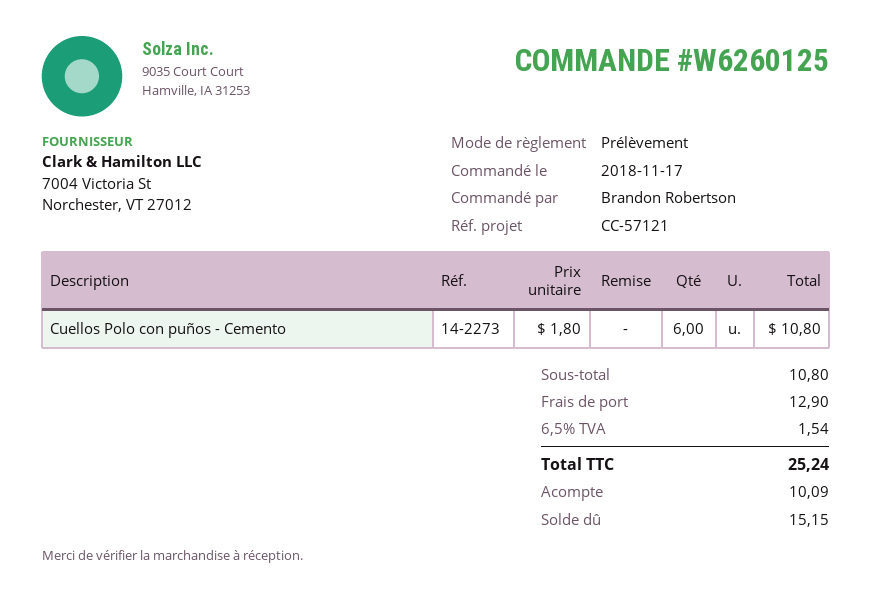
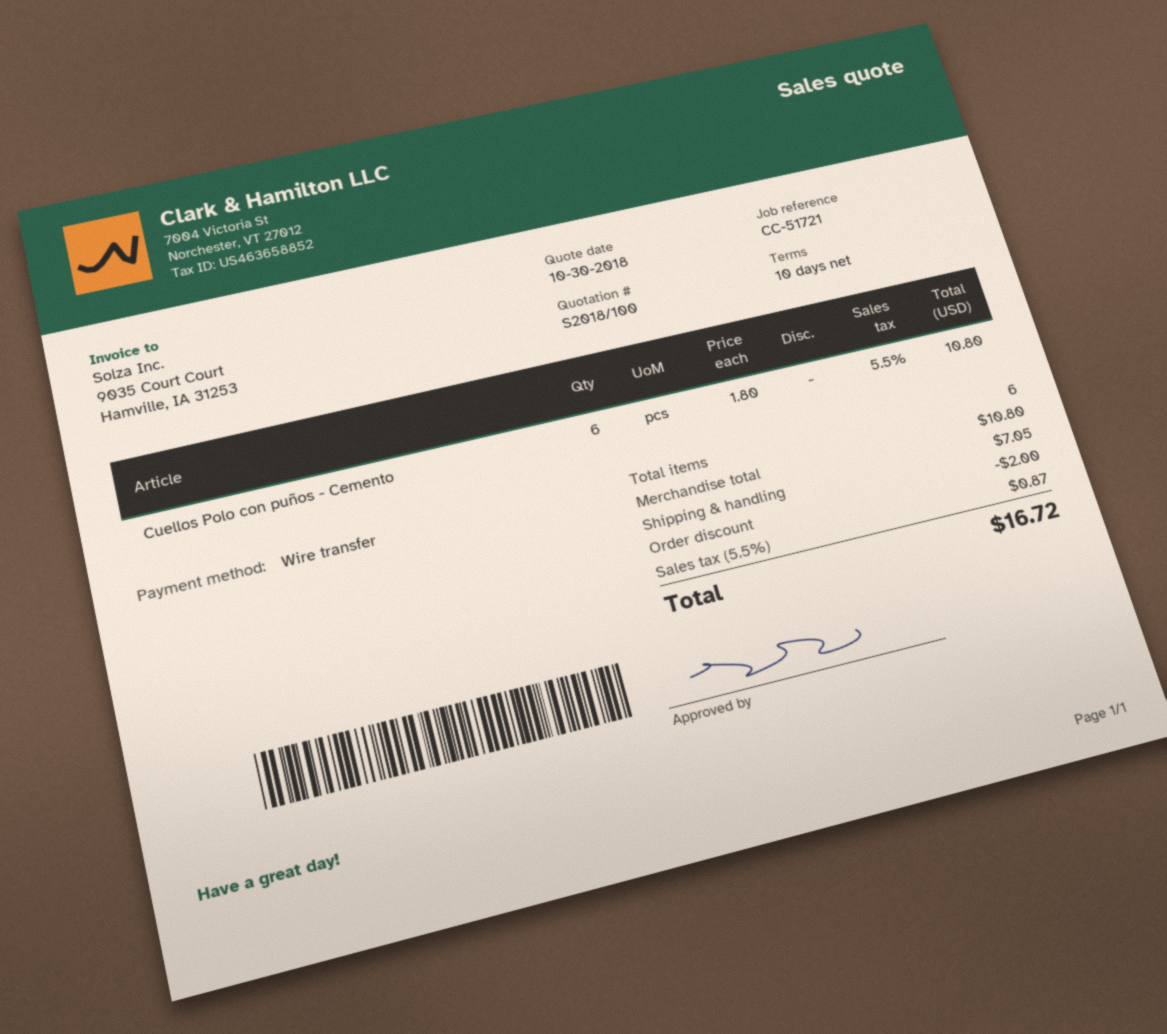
reference: CC-57121 -> CC-51721
payment method: direct debit -> bank transfer
discount: none -> 2.00
shipping: 12.90 -> 7.05
tax: 6.5% = 1.54 -> 5.5% = 0.87
total: 25.24 -> 16.72

